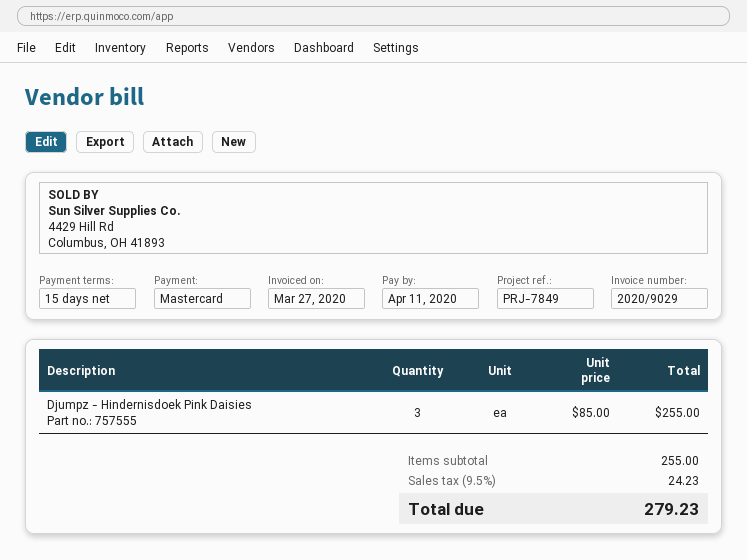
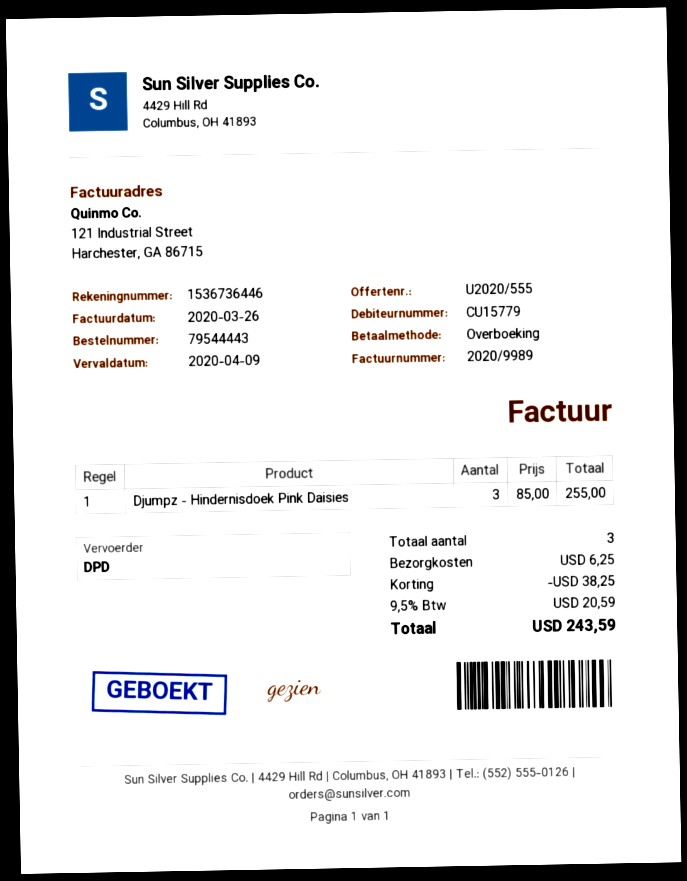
invoice number: 2020/9029 -> 2020/9989
invoice date: 2020-03-27 -> 2020-03-26
due date: 2020-04-11 -> 2020-04-09
payment method: Mastercard -> bank transfer
discount: none -> 38.25
shipping: none -> 6.25
tax: 9.5% = 24.23 -> 9.5% = 20.59
total: 279.23 -> 243.59

